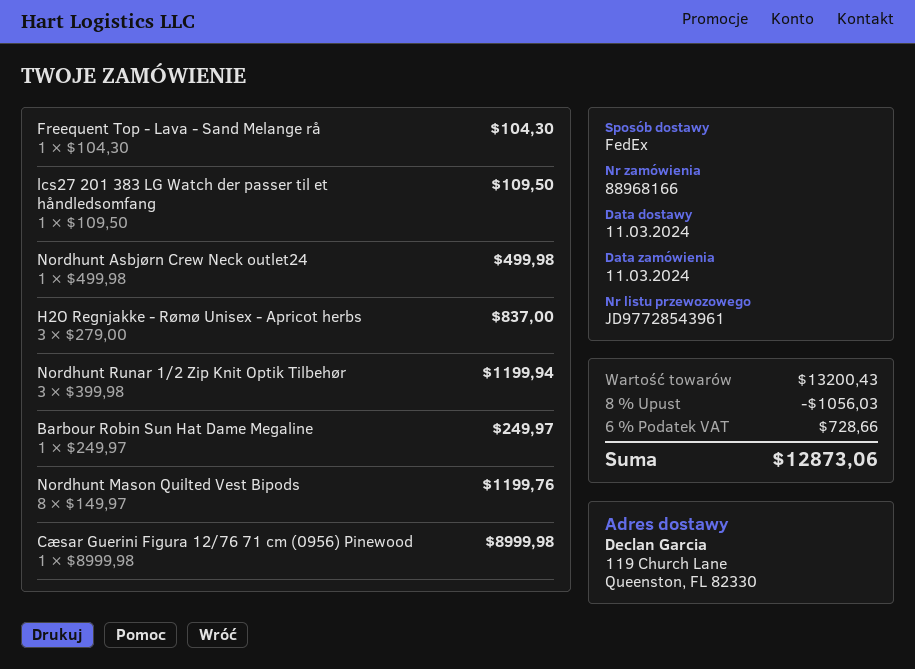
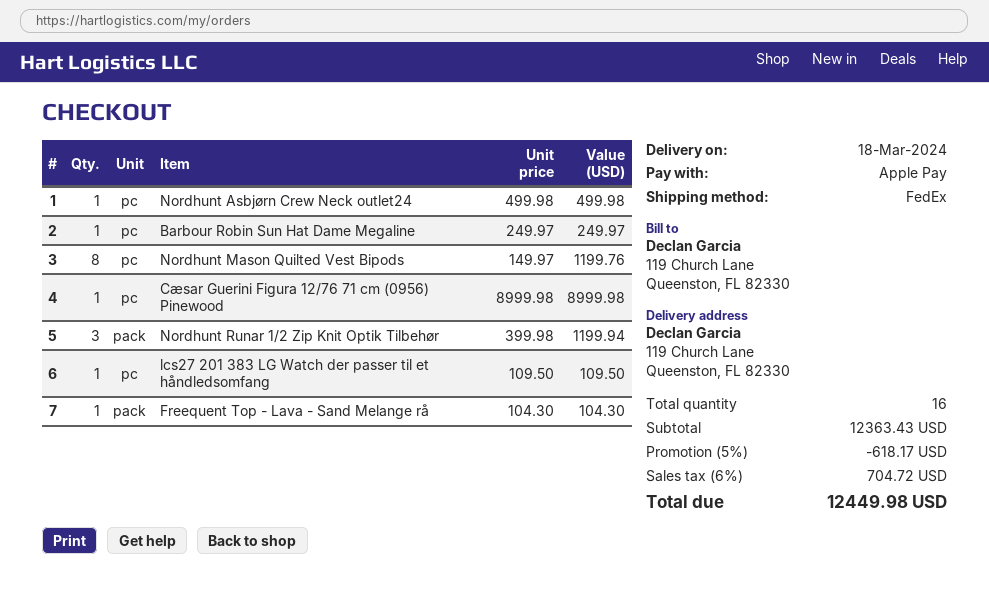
delivery date: 2024-03-11 -> 2024-03-18
H2O Regnjakke - Rømø Unisex - Apricot herbs: 3 x 279.00 = 837.00 -> none
subtotal: 13200.43 -> 12363.43
discount: 8% = 1056.03 -> 5% = 618.17
tax: 6% = 728.66 -> 6% = 704.72
total: 12873.06 -> 12449.98

